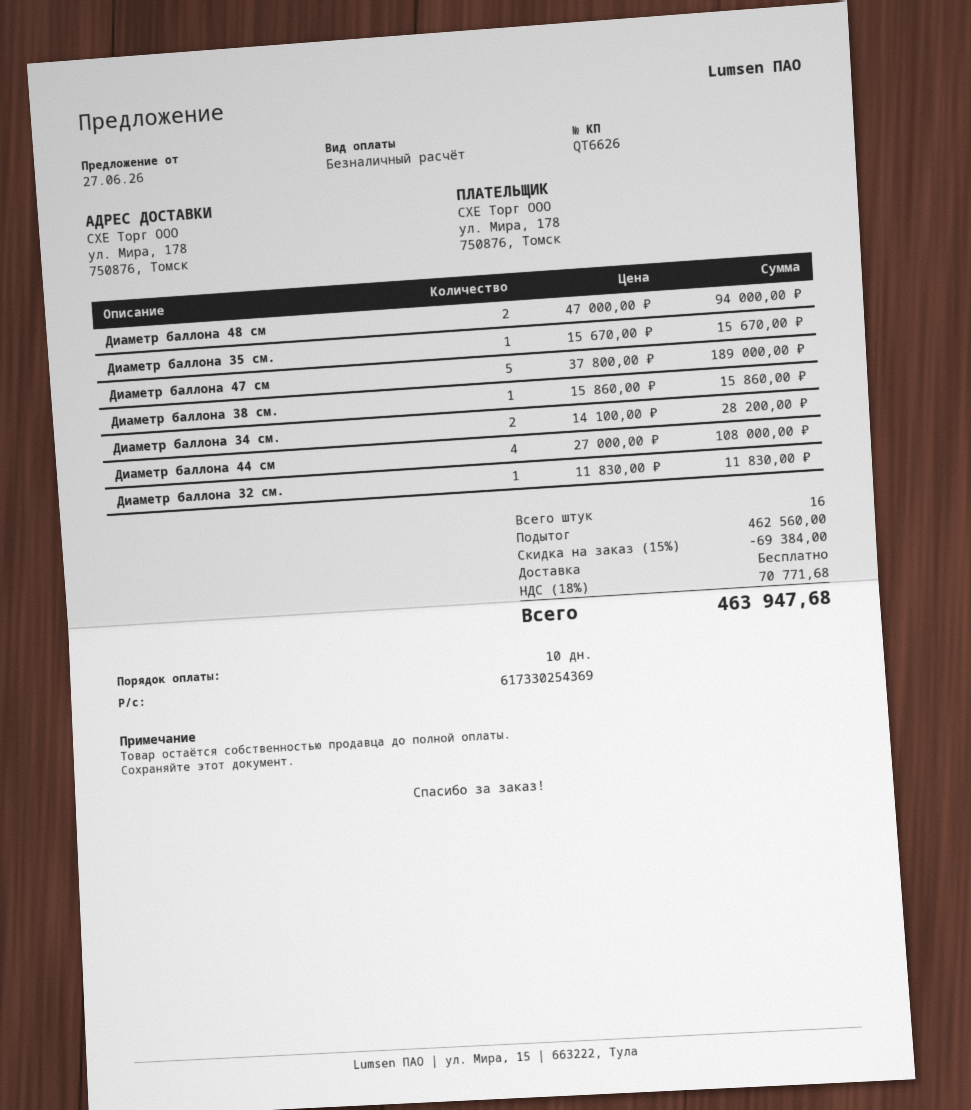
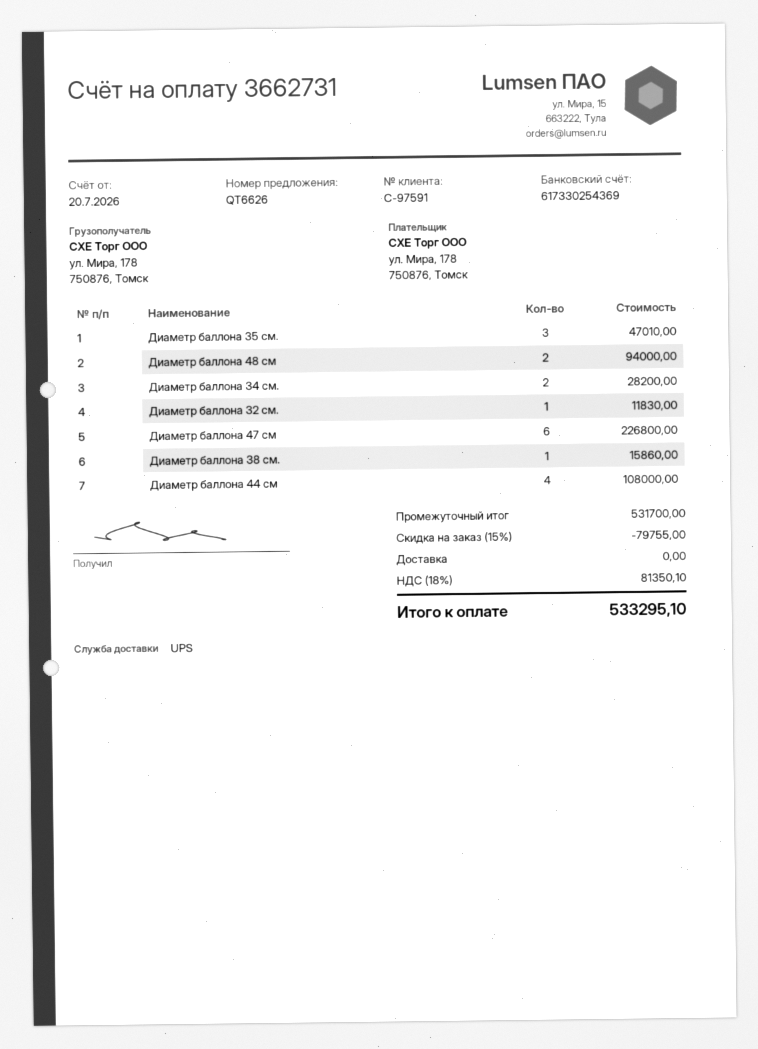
Диаметр баллона 35 см.: 1 for 15670.00 -> 3 for 47010.00
Диаметр баллона 47 см: 5 for 189000.00 -> 6 for 226800.00
subtotal: 462560.00 -> 531700.00
discount: 15% = 69384.00 -> 15% = 79755.00
tax: 18% = 70771.68 -> 18% = 81350.10
total: 463947.68 -> 533295.10

